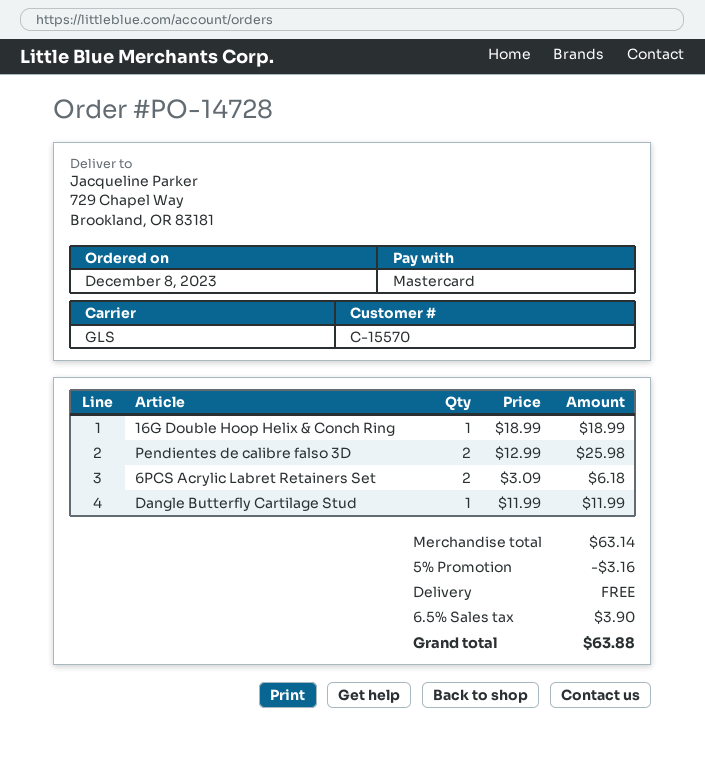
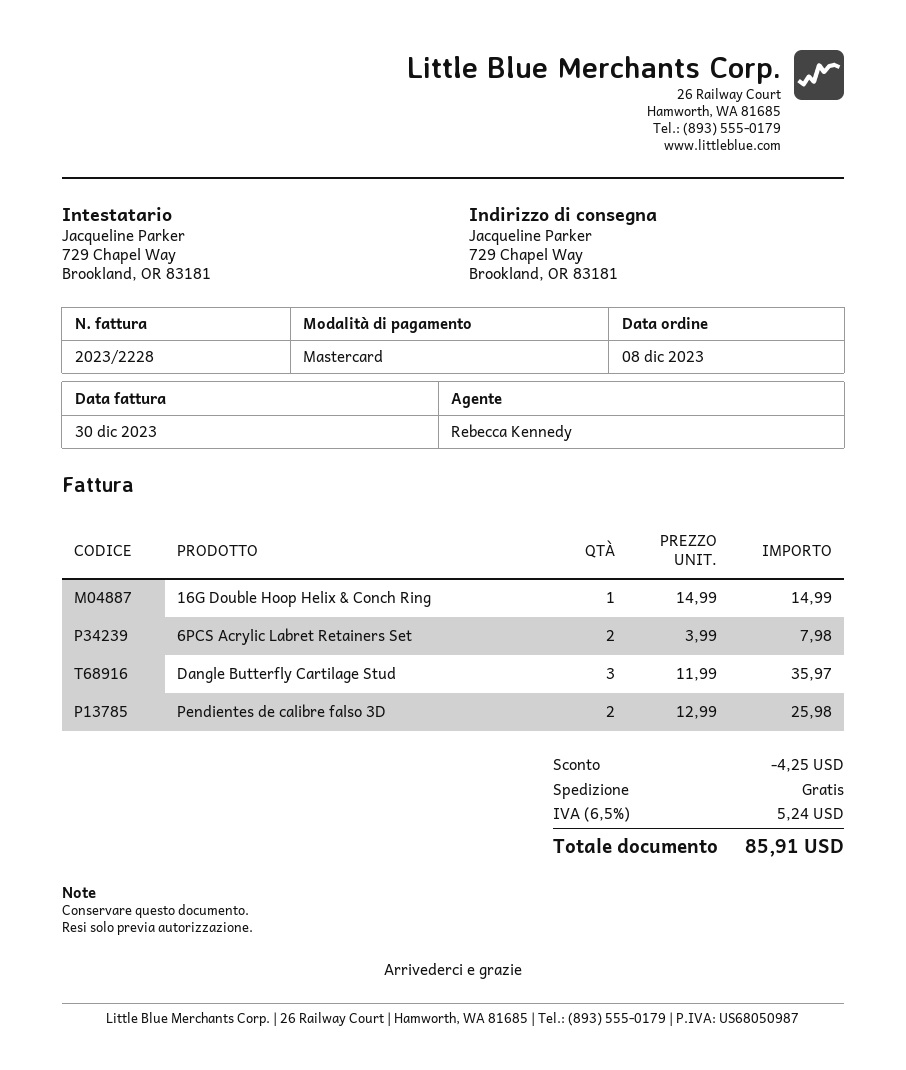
16G Double Hoop Helix & Conch Ring: 1 x 18.99 = 18.99 -> 1 x 14.99 = 14.99
6PCS Acrylic Labret Retainers Set: 2 x 3.09 = 6.18 -> 2 x 3.99 = 7.98
Dangle Butterfly Cartilage Stud: 1 x 11.99 = 11.99 -> 3 x 11.99 = 35.97
discount: 3.16 -> 4.25
tax: 6.5% = 3.90 -> 6.5% = 5.24
total: 63.88 -> 85.91

